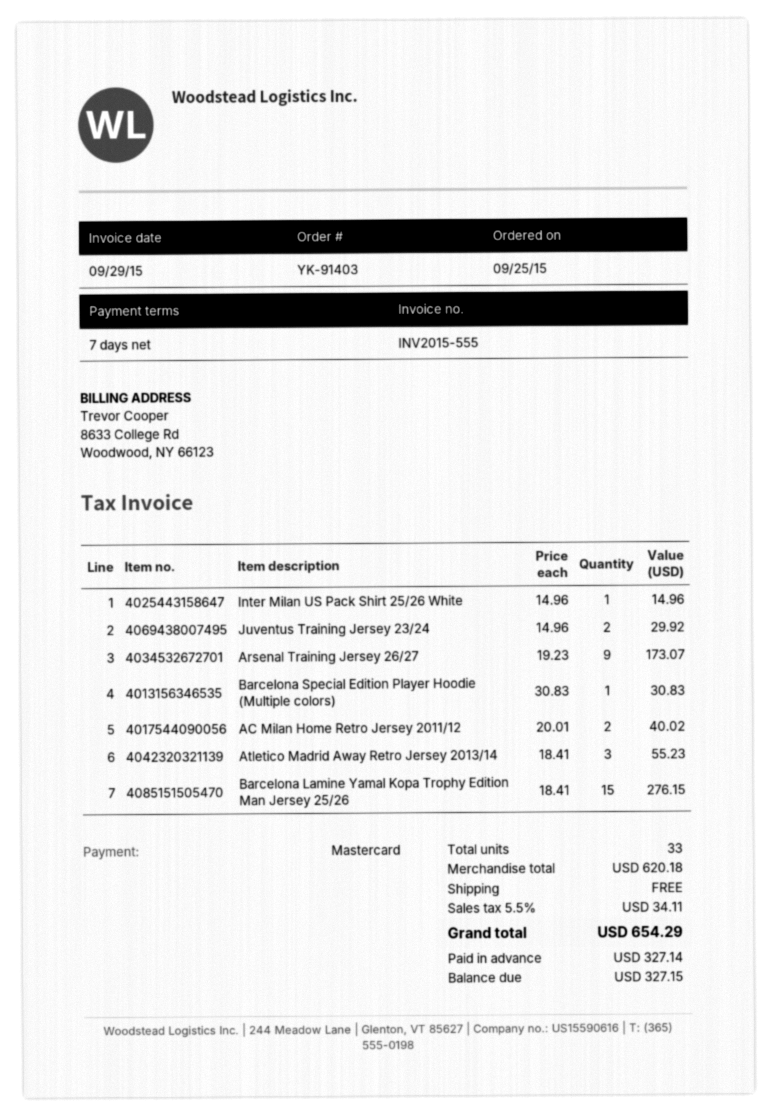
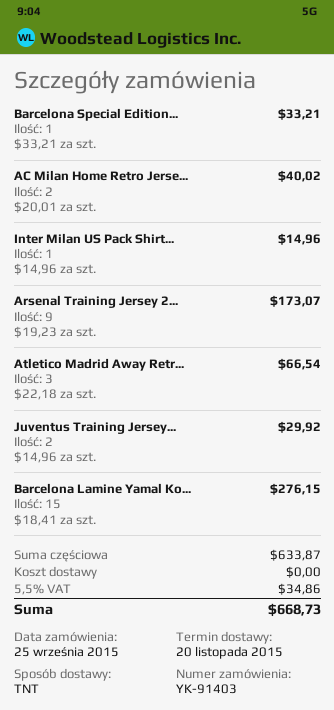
Barcelona Special Edition Player Hoodie (Multiple colors): 1 x 30.83 = 30.83 -> 1 x 33.21 = 33.21
Atletico Madrid Away Retro Jersey 2013/14: 3 x 18.41 = 55.23 -> 3 x 22.18 = 66.54
subtotal: 620.18 -> 633.87
tax: 5.5% = 34.11 -> 5.5% = 34.86
total: 654.29 -> 668.73

